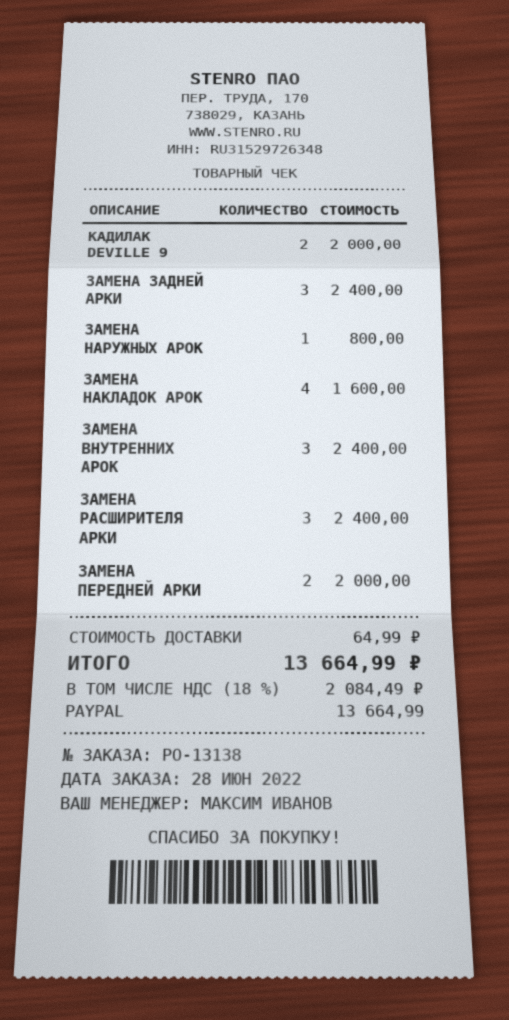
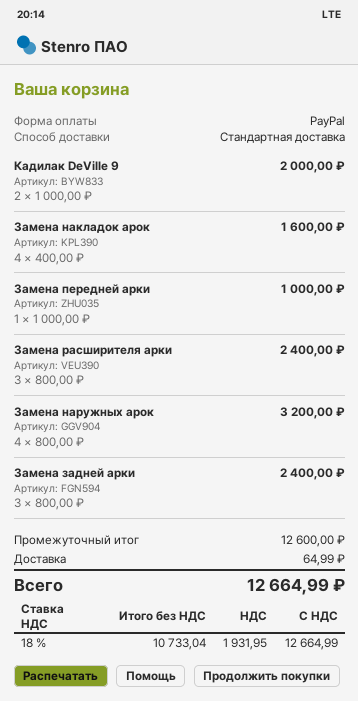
ЗАМЕНА НАРУЖНЫХ АРОК: 1 for 800.00 -> 4 for 3200.00
ЗАМЕНА ВНУТРЕННИХ АРОК: 3 for 2400.00 -> none
ЗАМЕНА ПЕРЕДНЕЙ АРКИ: 2 for 2000.00 -> 1 for 1000.00
tax: 18% = 2084.49 -> 18% = 1931.95
total: 13664.99 -> 12664.99

